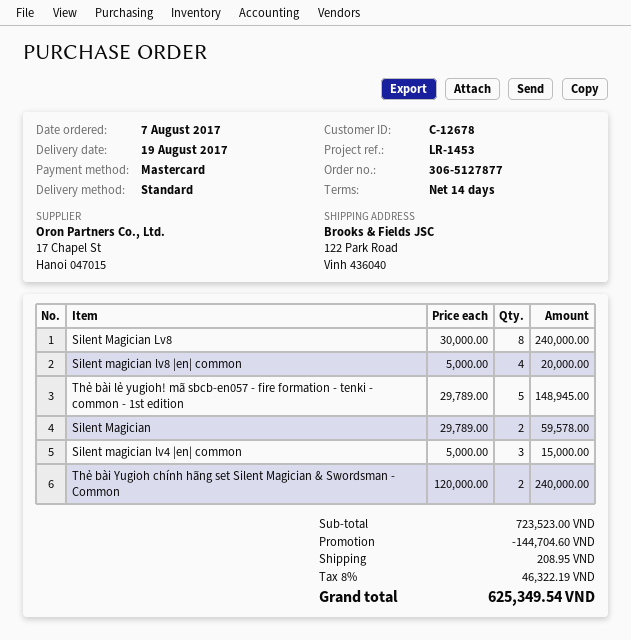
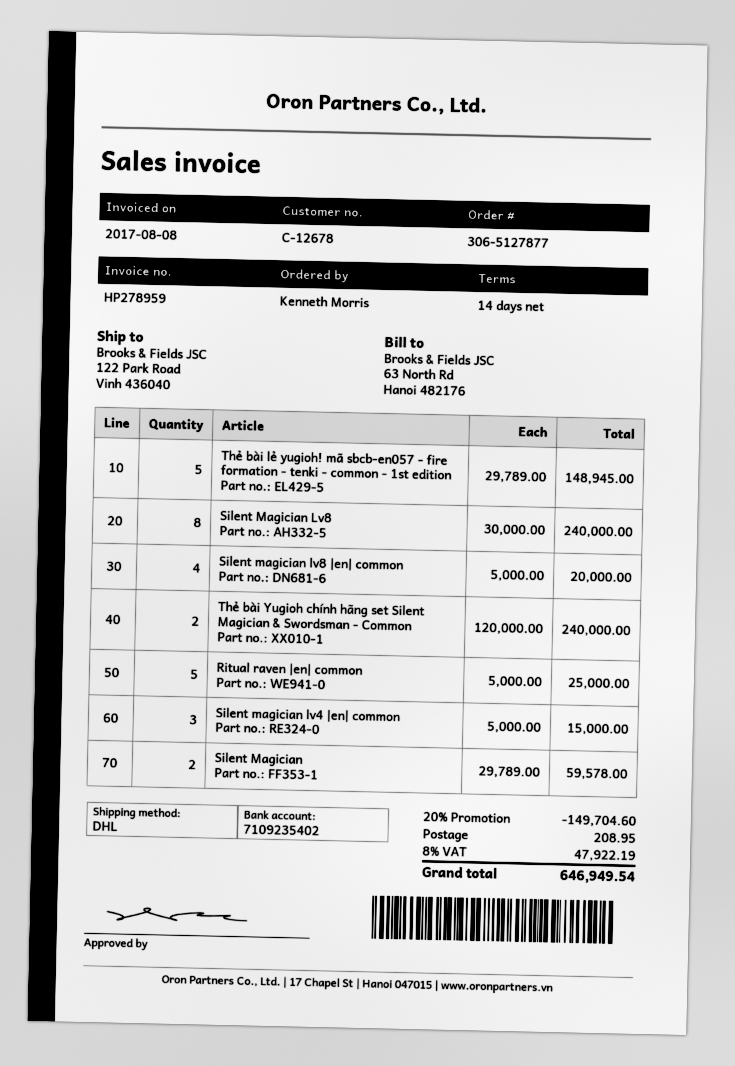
shipping method: standard -> DHL
Ritual raven |en| common: none -> 5 x 5000.00 = 25000.00
discount: 144704.60 -> 149704.60
tax: 8% = 46322.19 -> 8% = 47922.19
total: 625349.54 -> 646949.54

